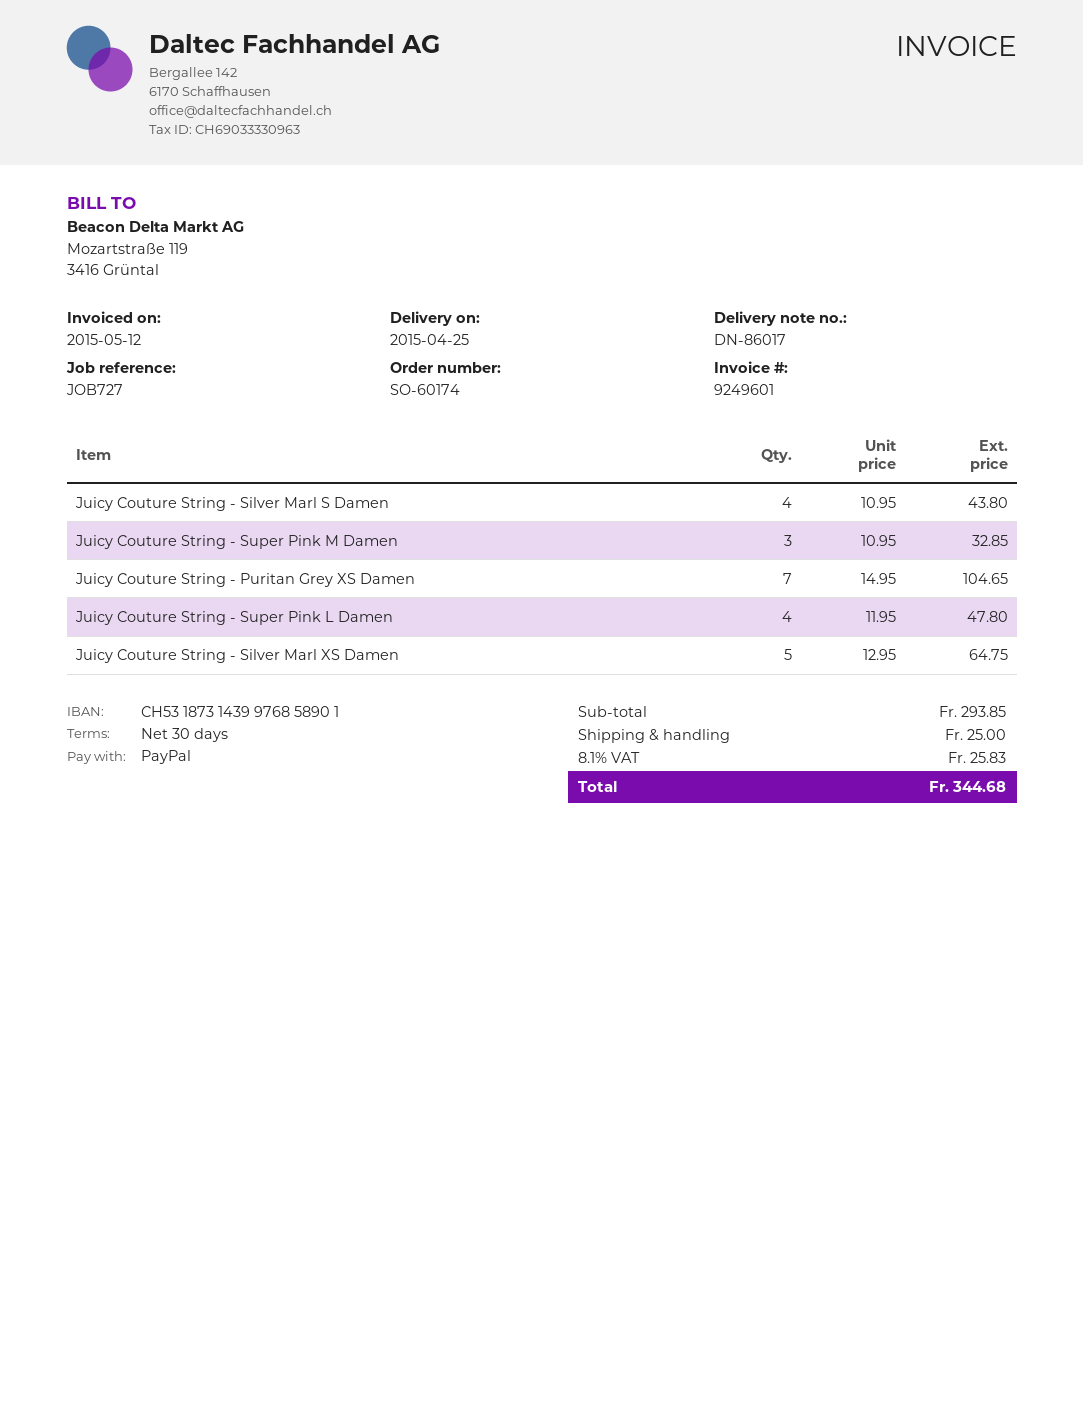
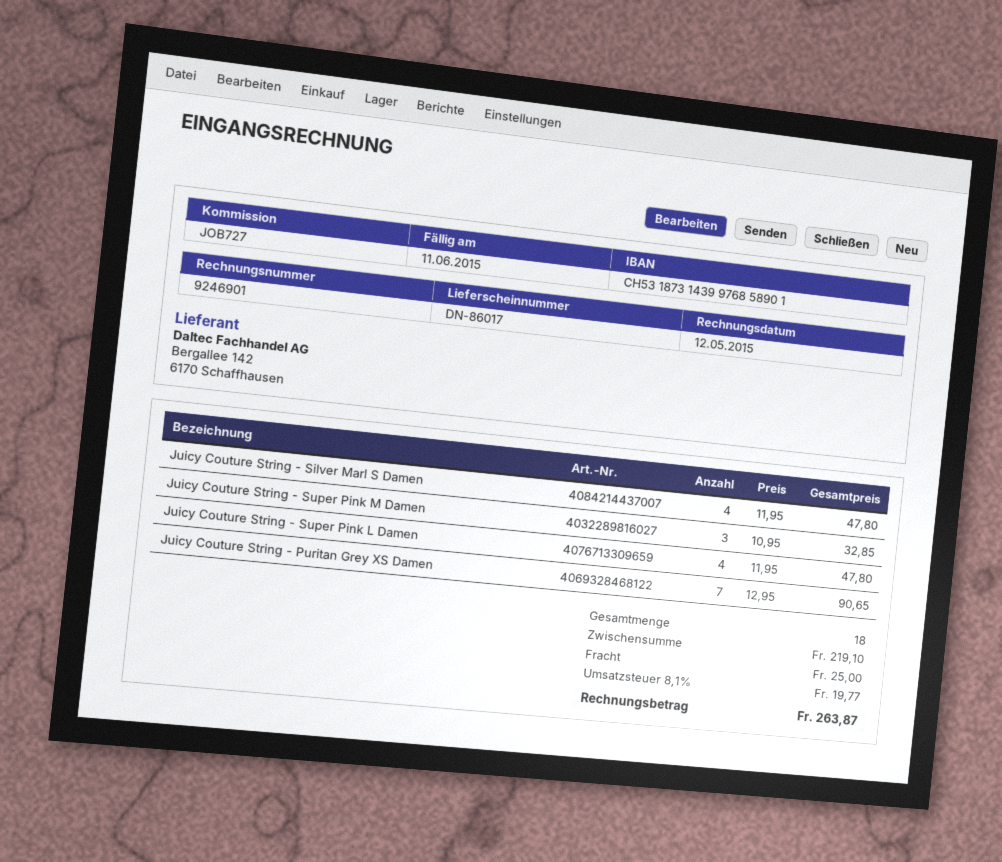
invoice number: 9249601 -> 9246901
Juicy Couture String - Silver Marl S Damen: 4 x 10.95 = 43.80 -> 4 x 11.95 = 47.80
Juicy Couture String - Puritan Grey XS Damen: 7 x 14.95 = 104.65 -> 7 x 12.95 = 90.65
Juicy Couture String - Silver Marl XS Damen: 5 x 12.95 = 64.75 -> none
subtotal: 293.85 -> 219.10
tax: 8.1% = 25.83 -> 8.1% = 19.77
total: 344.68 -> 263.87

